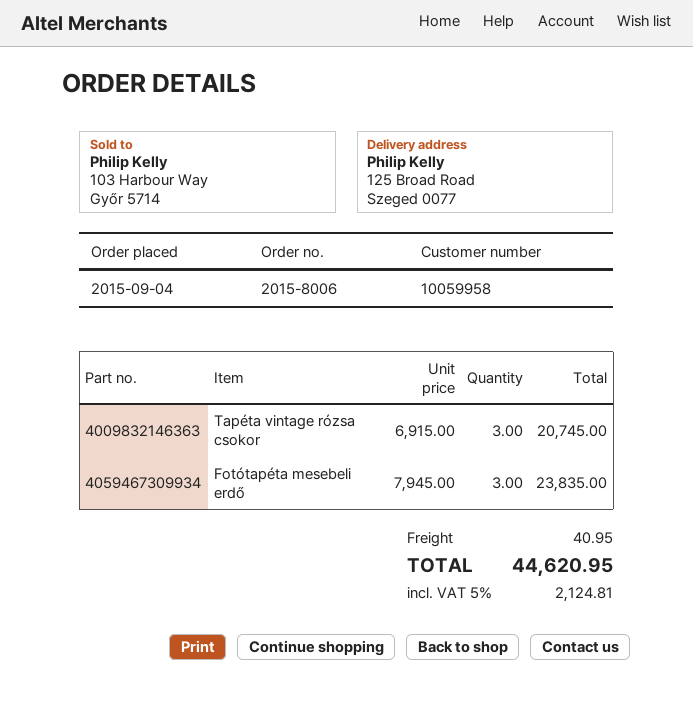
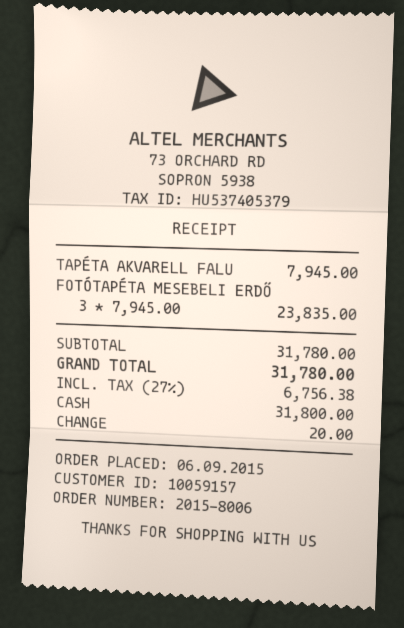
order date: 2015-09-04 -> 2015-09-06
customer number: 10059958 -> 10059157
Tapéta vintage rózsa csokor: 3 x 6915.00 = 20745.00 -> none
TAPÉTA AKVARELL FALU: none -> 1 x 7945.00 = 7945.00
shipping: 40.95 -> none
tax: 5% = 2124.81 -> 27% = 6756.38
total: 44620.95 -> 31780.00

